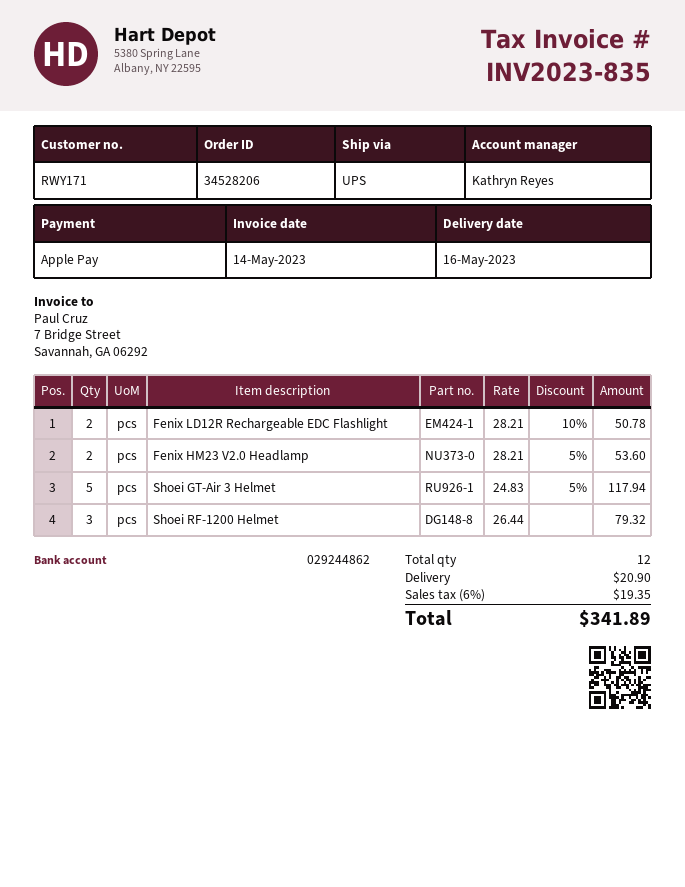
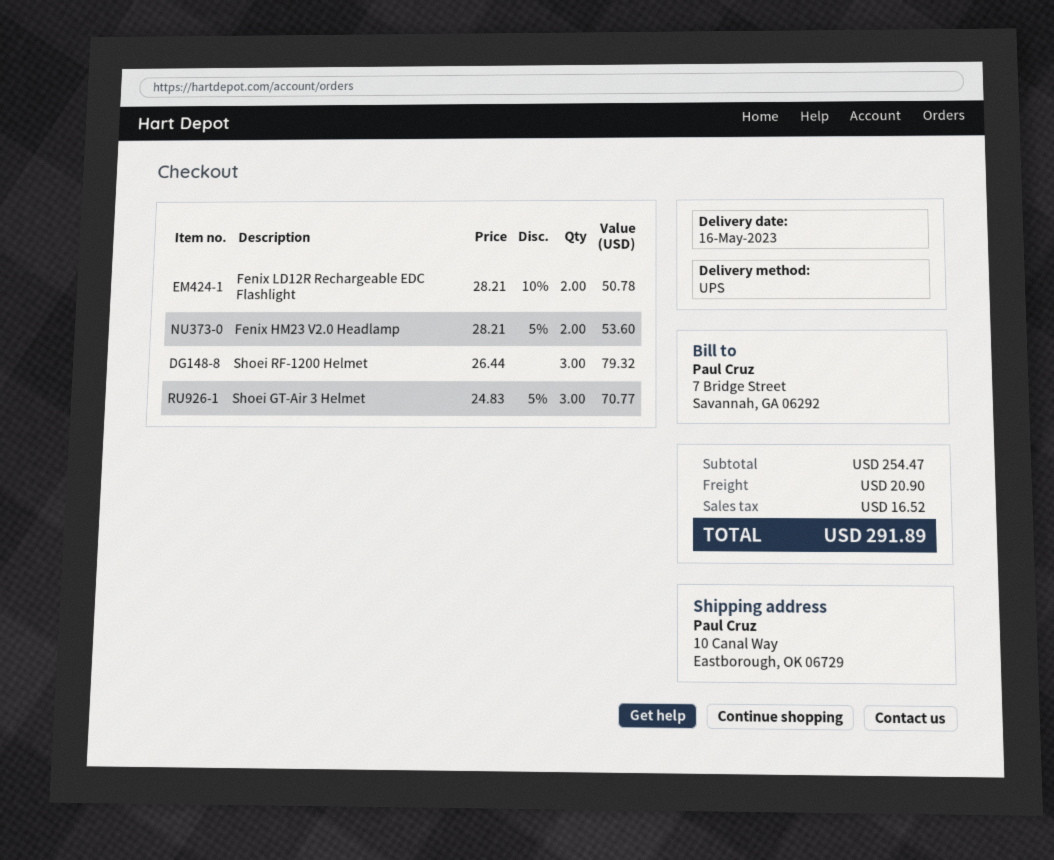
Shoei GT-Air 3 Helmet: 5 x 24.83 - 5% = 117.94 -> 3 x 24.83 - 5% = 70.77
tax: 19.35 -> 16.52
total: 341.89 -> 291.89

